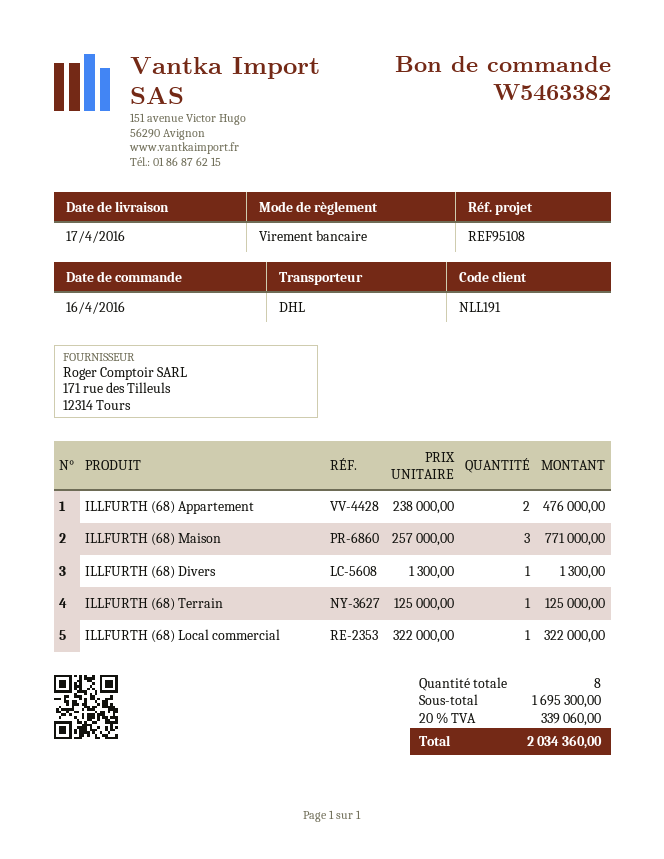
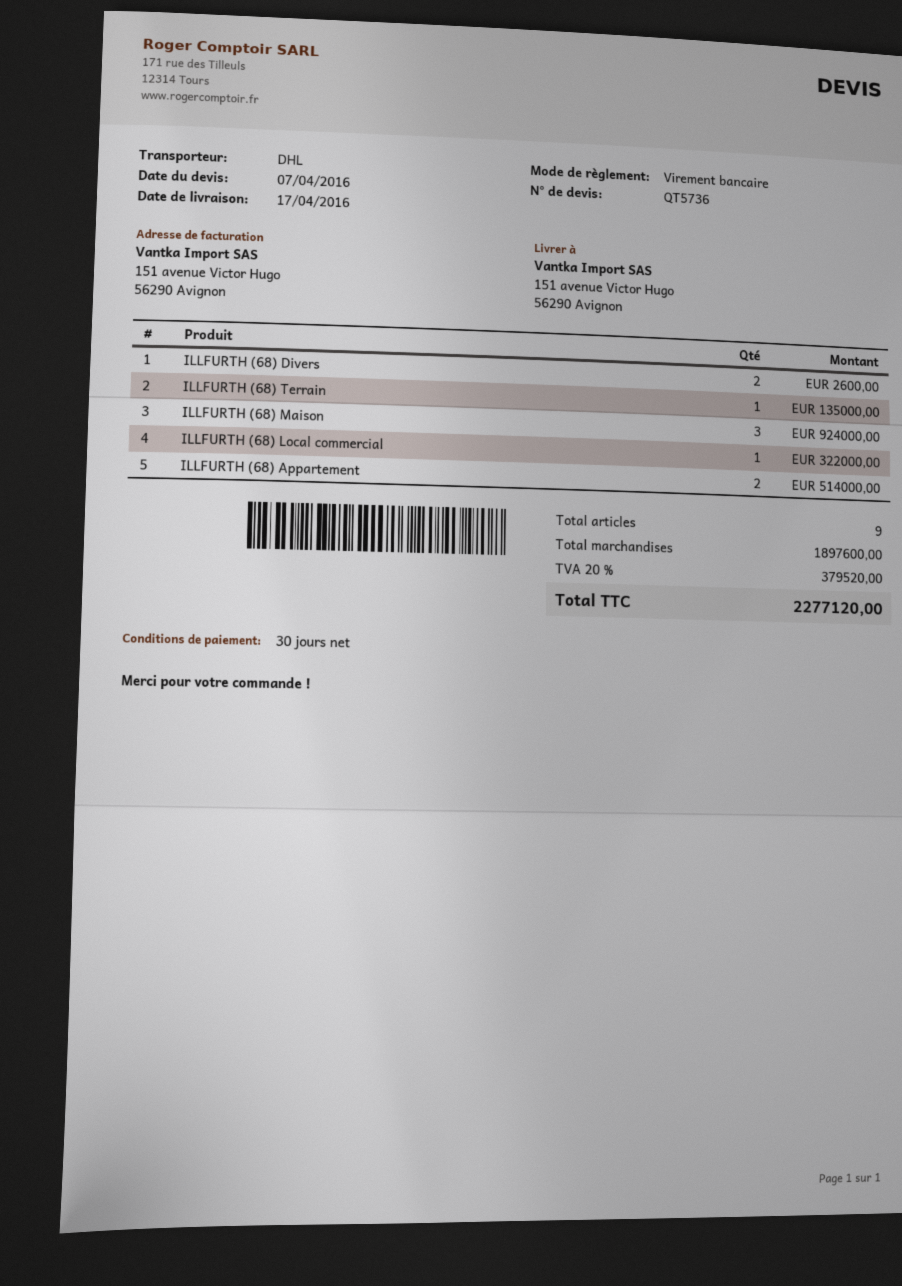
ILLFURTH (68) Appartement: 2 for 476000.00 -> 2 for 514000.00
ILLFURTH (68) Maison: 3 for 771000.00 -> 3 for 924000.00
ILLFURTH (68) Divers: 1 for 1300.00 -> 2 for 2600.00
ILLFURTH (68) Terrain: 1 for 125000.00 -> 1 for 135000.00
total quantity: 8 -> 9
subtotal: 1695300.00 -> 1897600.00
tax: 20% = 339060.00 -> 20% = 379520.00
total: 2034360.00 -> 2277120.00

